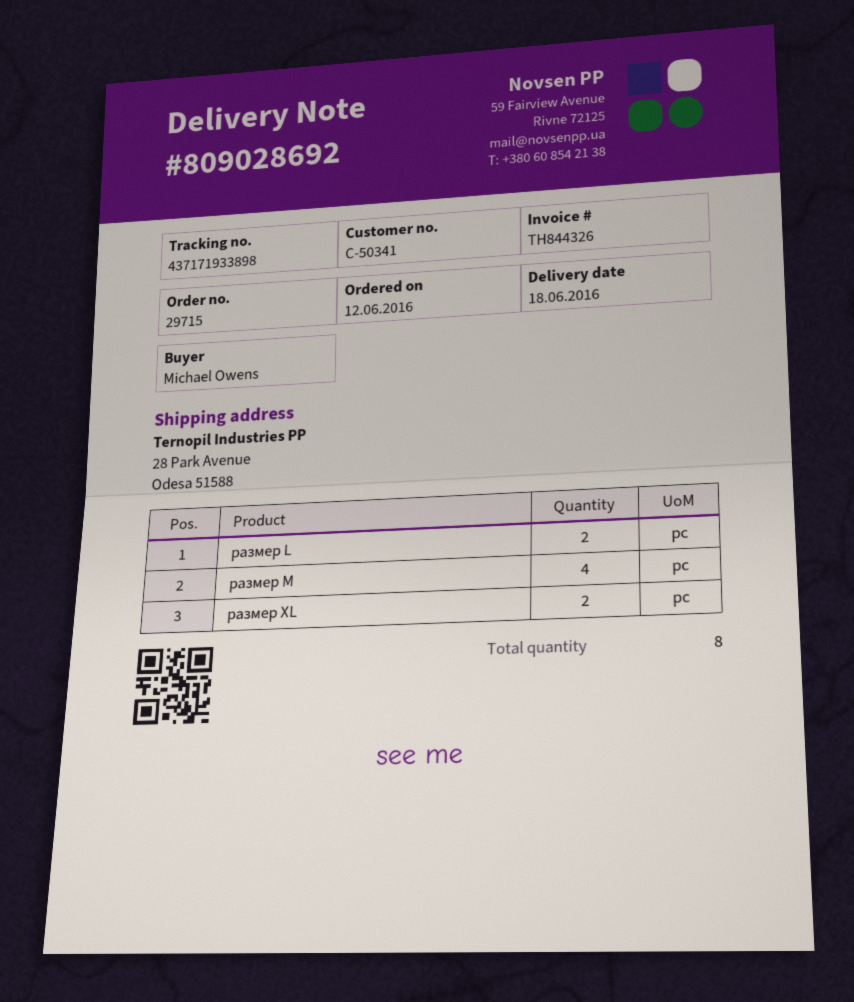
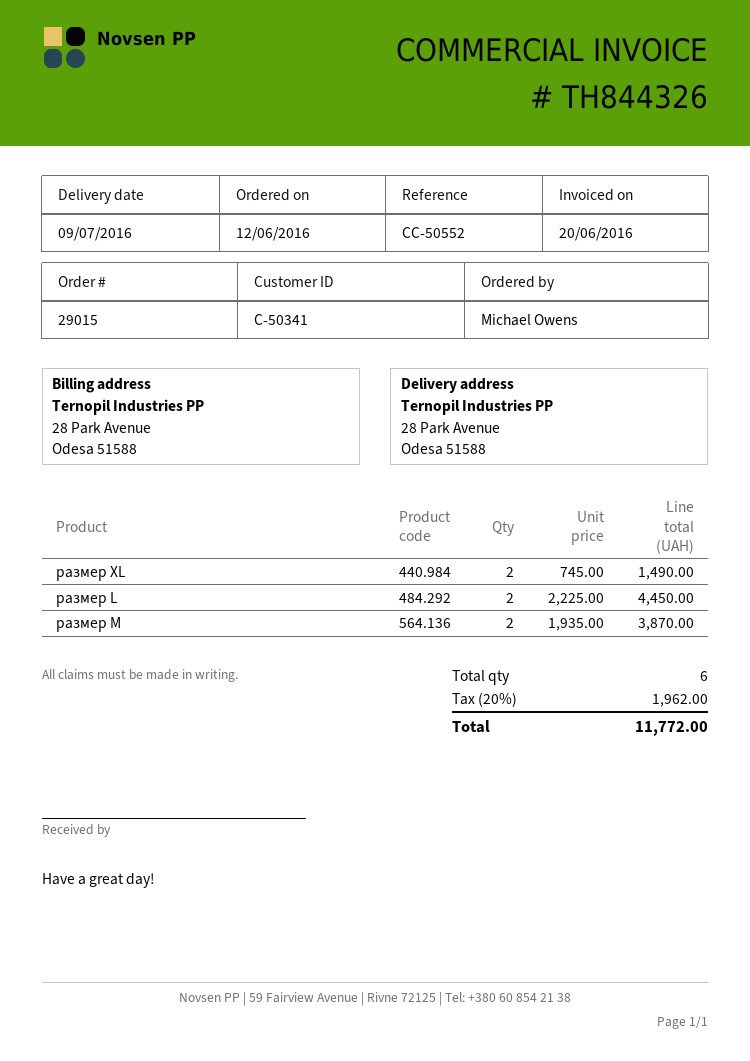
order number: 29715 -> 29015
delivery date: 2016-06-18 -> 2016-07-09
размер M: 4 -> 2
total quantity: 8 -> 6

